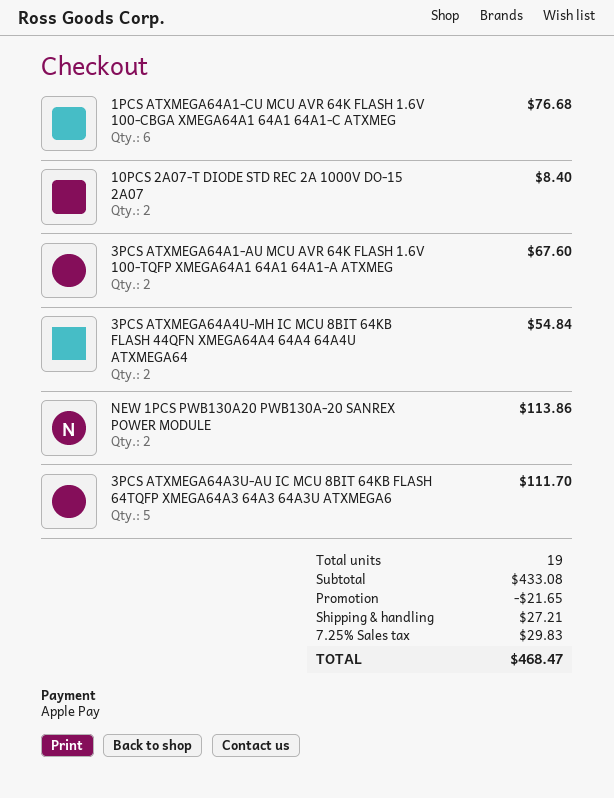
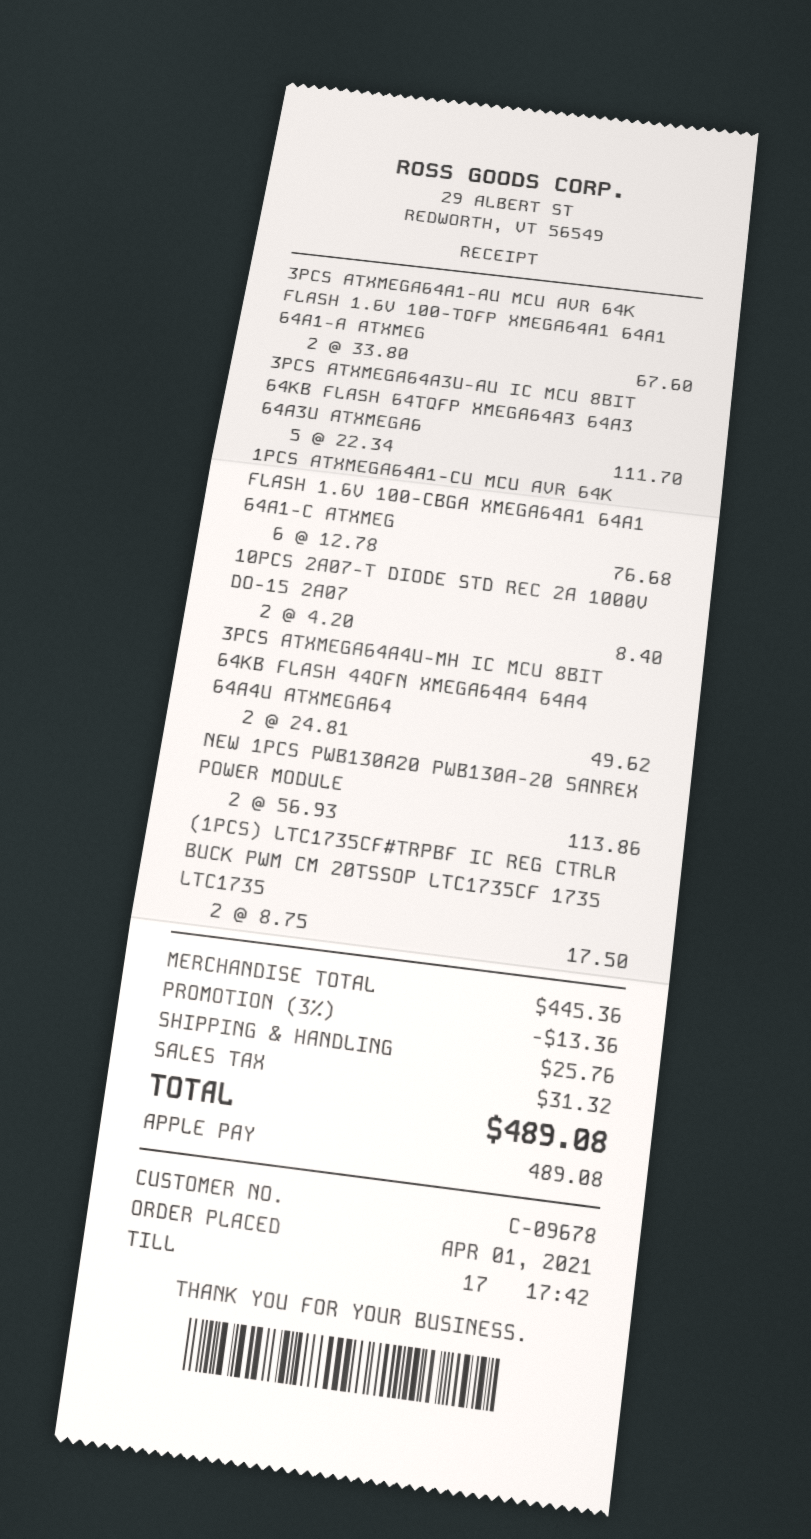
3PCS ATXMEGA64A4U-MH IC MCU 8BIT 64KB FLASH 44QFN XMEGA64A4 64A4 64A4U ATXMEGA64: 2 for 54.84 -> 2 for 49.62
(1PCS) LTC1735CF#TRPBF IC REG CTRLR BUCK PWM CM 20TSSOP LTC1735CF 1735 LTC1735: none -> 2 for 17.50
subtotal: 433.08 -> 445.36
discount: 21.65 -> 13.36
shipping: 27.21 -> 25.76
tax: 29.83 -> 31.32
total: 468.47 -> 489.08

